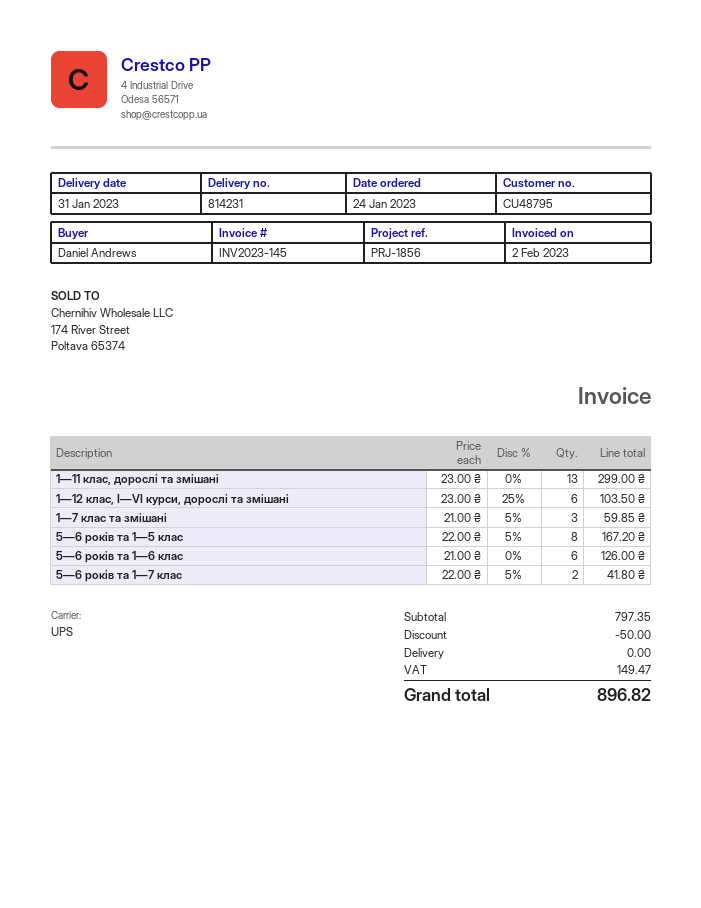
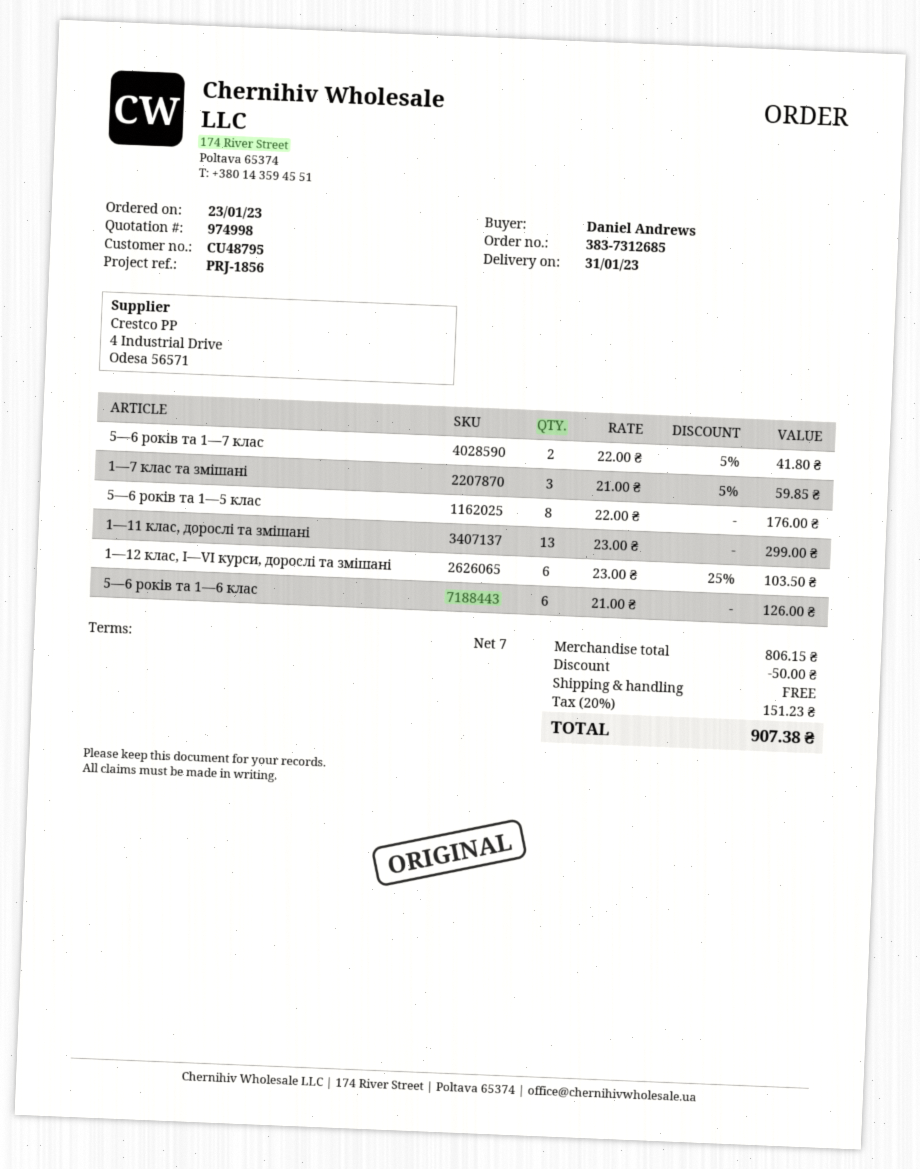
order date: 2023-01-24 -> 2023-01-23
5—6 років та 1—5 клас: 8 x 22.00 - 5% = 167.20 -> 8 x 22.00 = 176.00
subtotal: 797.35 -> 806.15
tax: 149.47 -> 151.23
total: 896.82 -> 907.38

